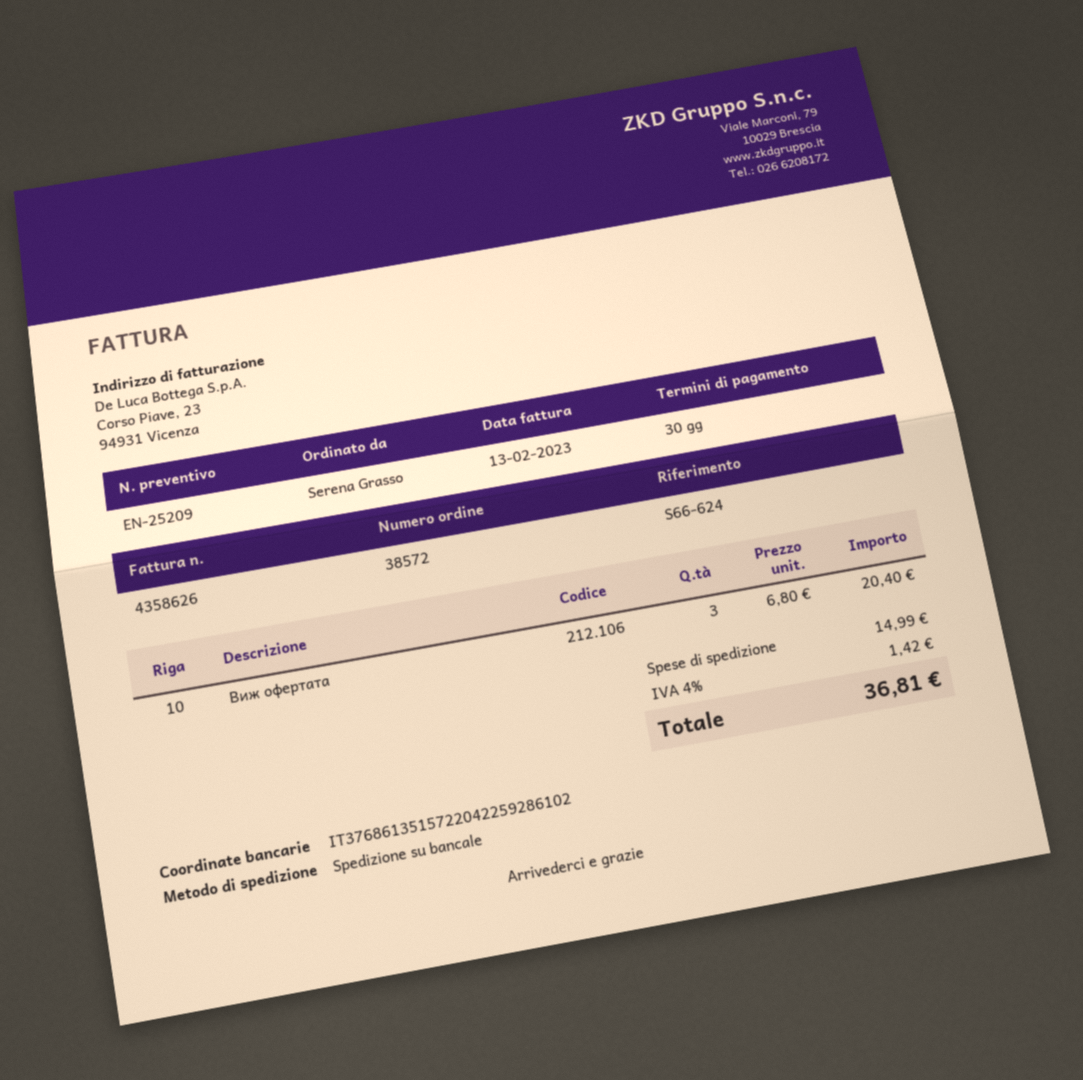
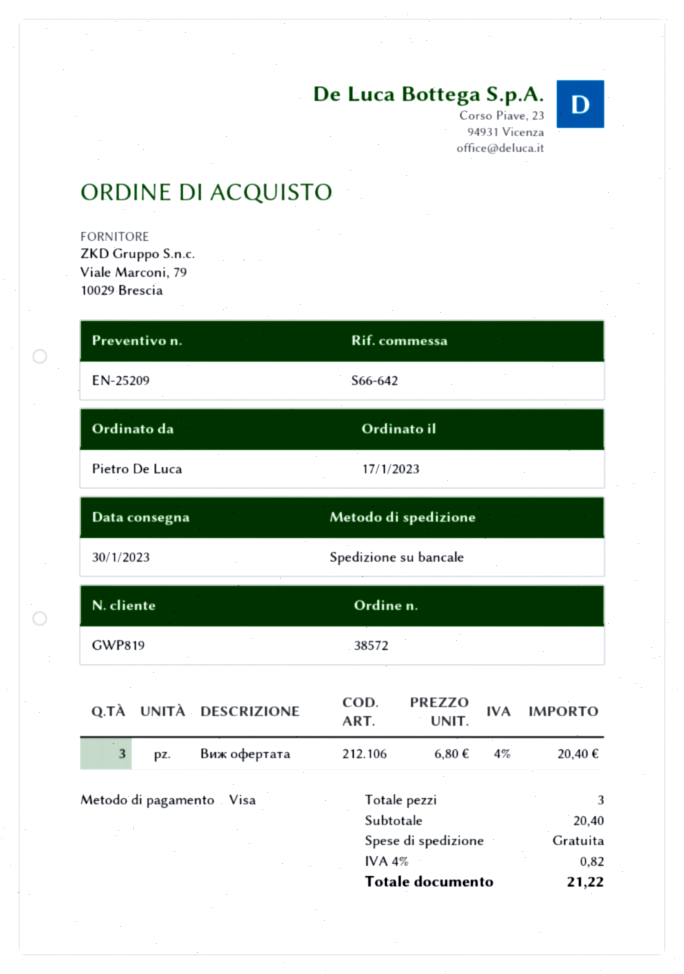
reference: S66-624 -> S66-642
ordered by: Serena Grasso -> Pietro De Luca
shipping: 14.99 -> 0.00
tax: 4% = 1.42 -> 4% = 0.82
total: 36.81 -> 21.22

